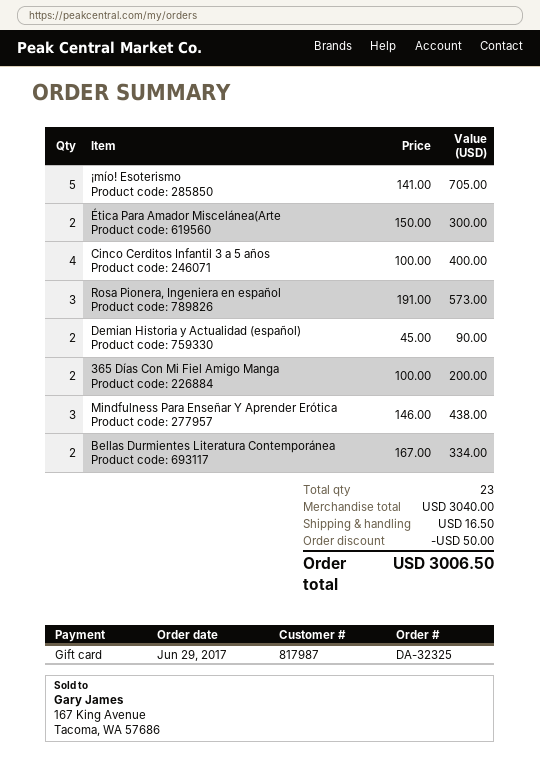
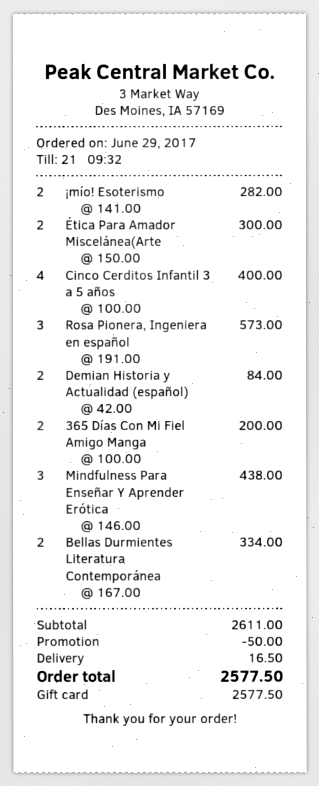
¡mío! Esoterismo: 5 x 141.00 = 705.00 -> 2 x 141.00 = 282.00
Demian Historia y Actualidad (español): 2 x 45.00 = 90.00 -> 2 x 42.00 = 84.00
subtotal: 3040.00 -> 2611.00
total: 3006.50 -> 2577.50

